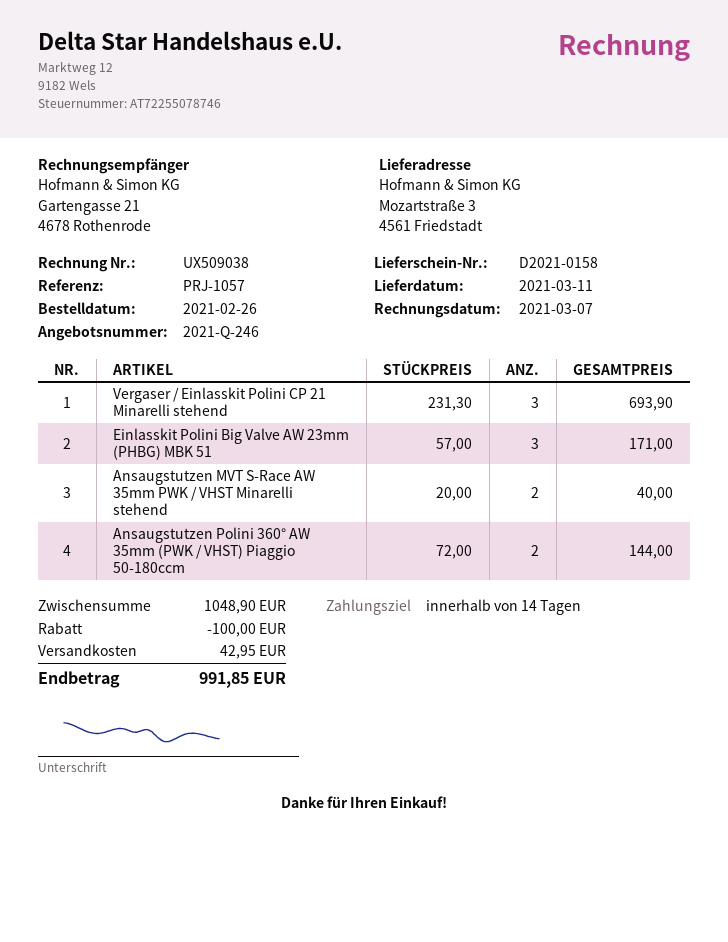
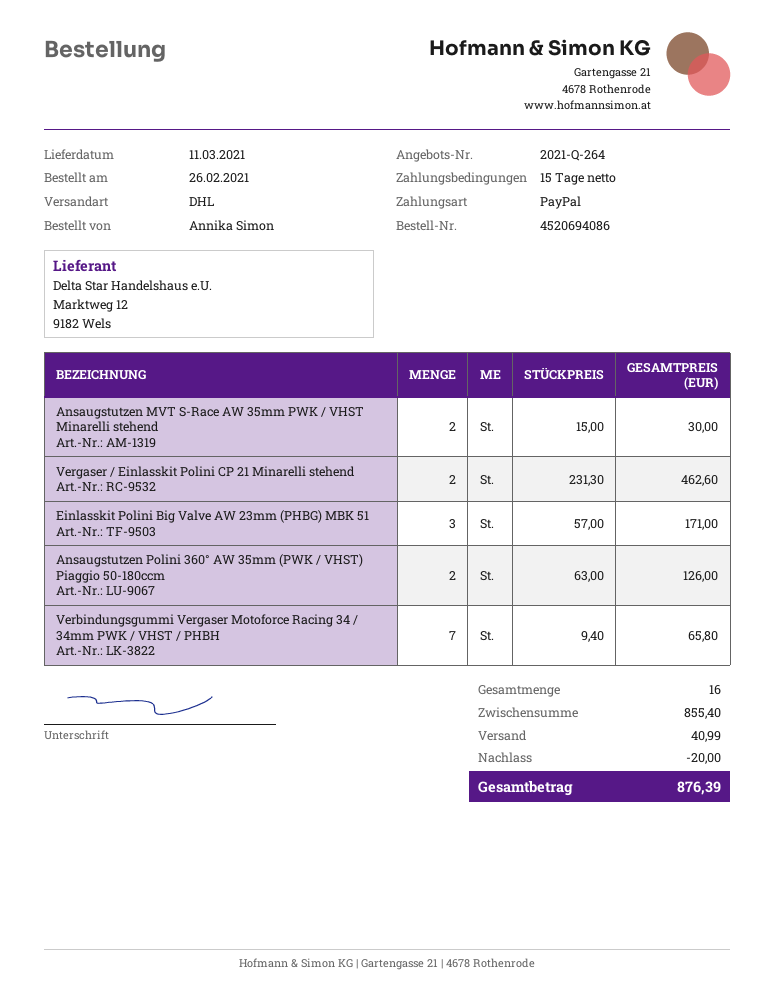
quote number: 2021-Q-246 -> 2021-Q-264
payment terms: 14 days -> 15 days
Vergaser / Einlasskit Polini CP 21 Minarelli stehend: 3 x 231.30 = 693.90 -> 2 x 231.30 = 462.60
Ansaugstutzen MVT S-Race AW 35mm PWK / VHST Minarelli stehend: 2 x 20.00 = 40.00 -> 2 x 15.00 = 30.00
Ansaugstutzen Polini 360° AW 35mm (PWK / VHST) Piaggio 50-180ccm: 2 x 72.00 = 144.00 -> 2 x 63.00 = 126.00
Verbindungsgummi Vergaser Motoforce Racing 34 / 34mm PWK / VHST / PHBH: none -> 7 x 9.40 = 65.80
subtotal: 1048.90 -> 855.40
discount: 100.00 -> 20.00
shipping: 42.95 -> 40.99
total: 991.85 -> 876.39

